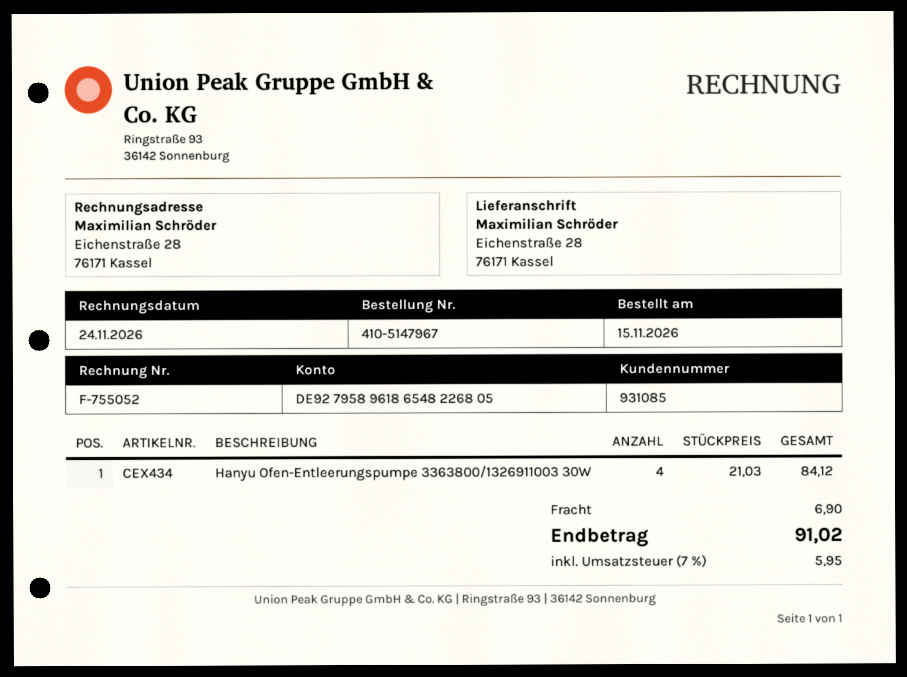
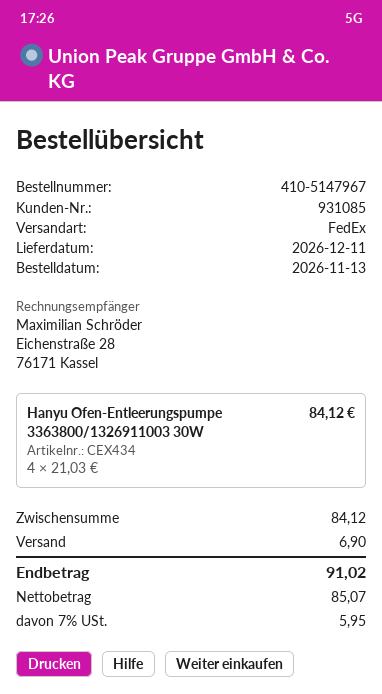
order date: 2026-11-15 -> 2026-11-13

